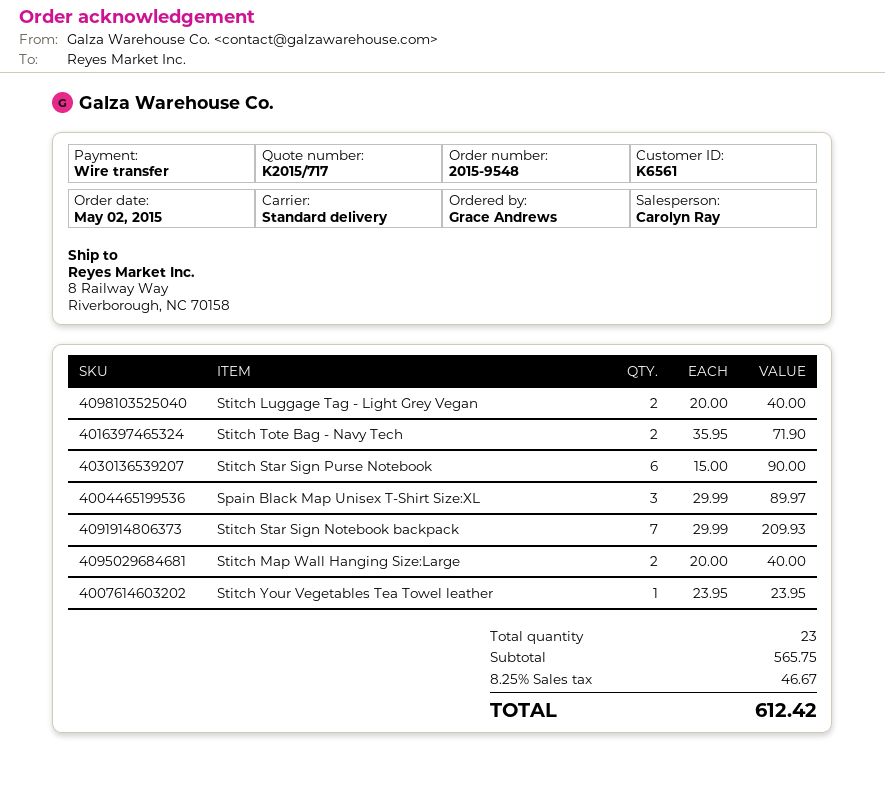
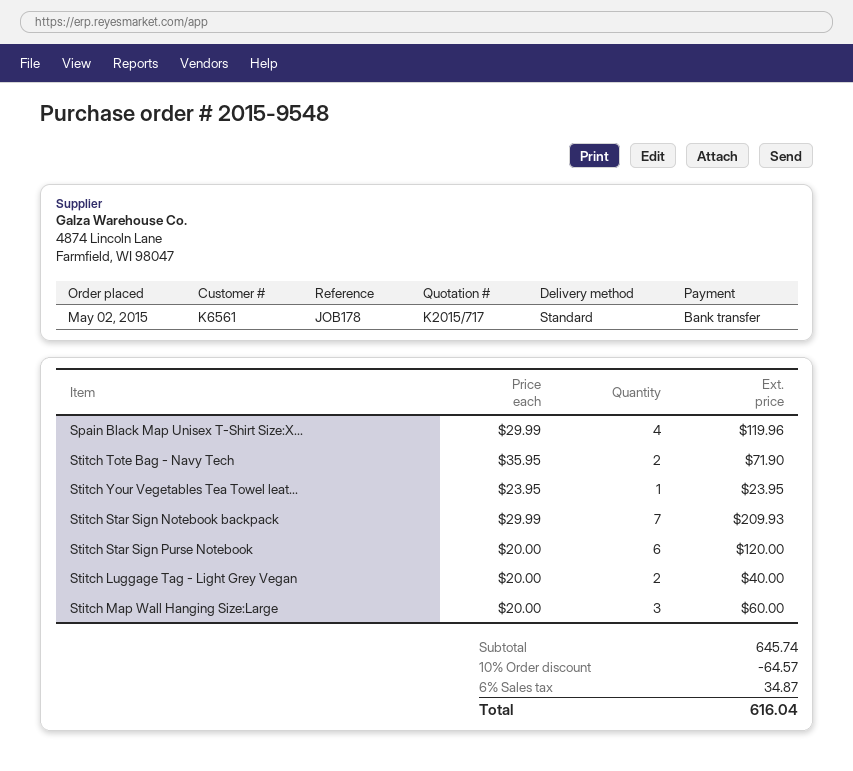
Stitch Star Sign Purse Notebook: 6 x 15.00 = 90.00 -> 6 x 20.00 = 120.00
Spain Black Map Unisex T-Shirt Size:XL: 3 x 29.99 = 89.97 -> 4 x 29.99 = 119.96
Stitch Map Wall Hanging Size:Large: 2 x 20.00 = 40.00 -> 3 x 20.00 = 60.00
subtotal: 565.75 -> 645.74
discount: none -> 10% = 64.57
tax: 8.25% = 46.67 -> 6% = 34.87
total: 612.42 -> 616.04

